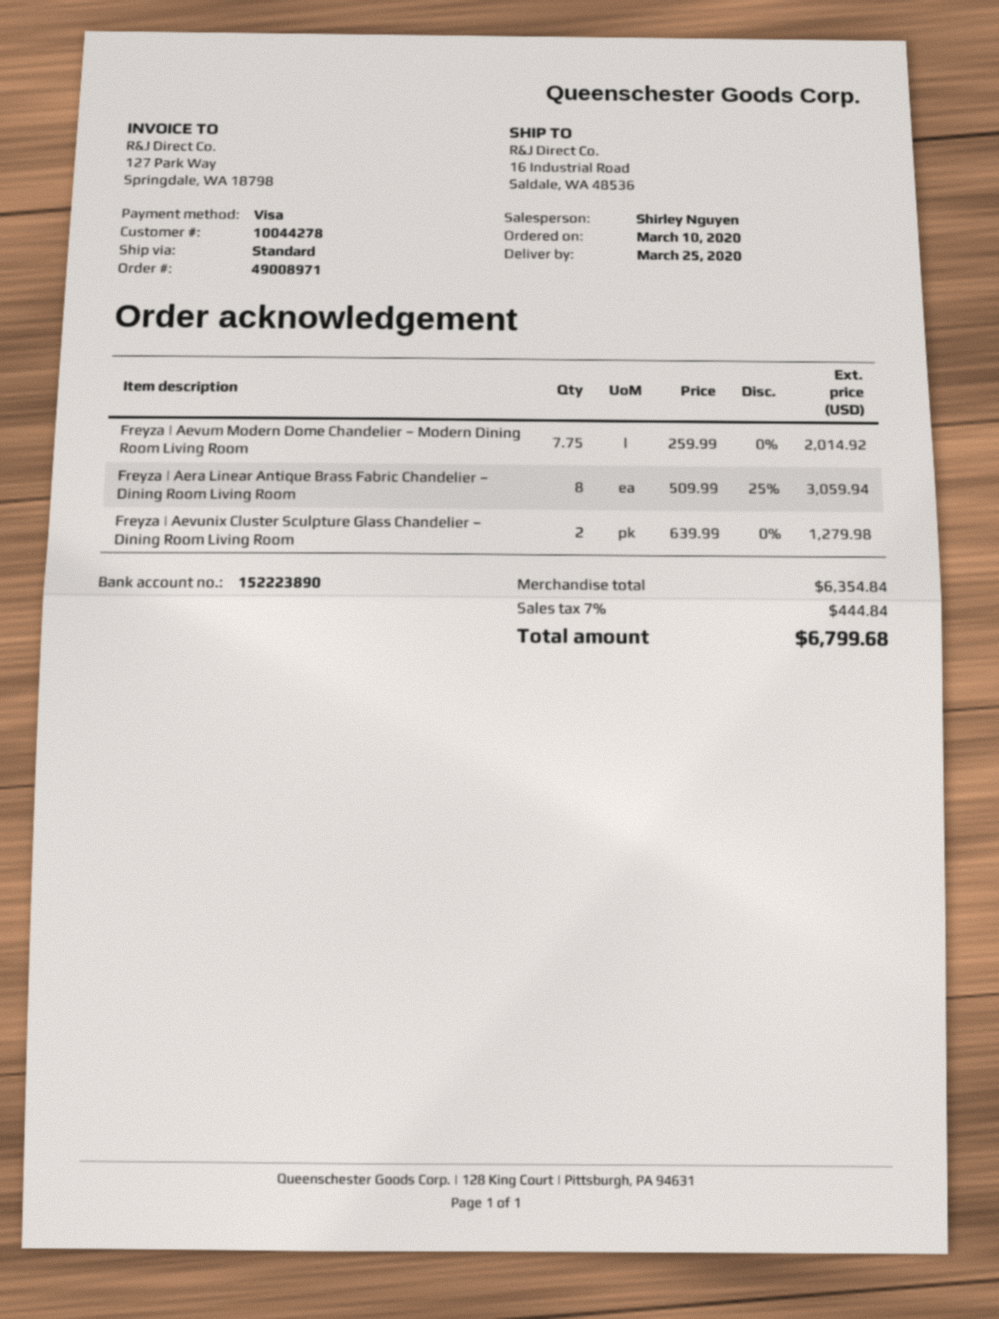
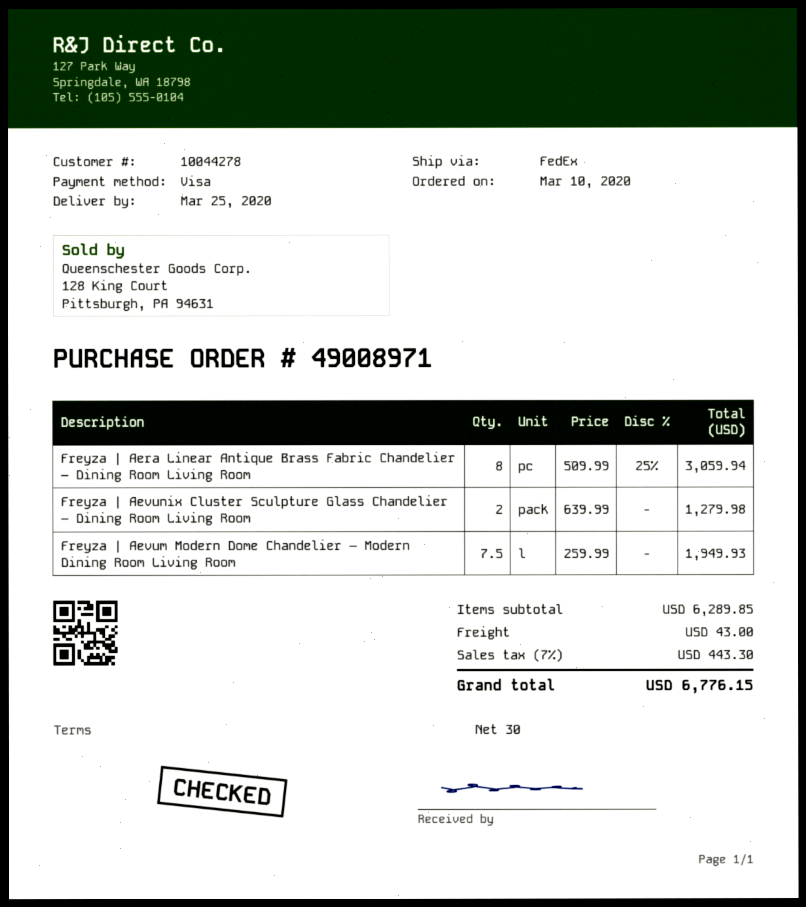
shipping method: standard -> FedEx
Freyza | Aevum Modern Dome Chandelier – Modern Dining Room Living Room: 7.75 x 259.99 = 2014.92 -> 7.5 x 259.99 = 1949.93
subtotal: 6354.84 -> 6289.85
shipping: none -> 43.00
tax: 7% = 444.84 -> 7% = 443.30
total: 6799.68 -> 6776.15

